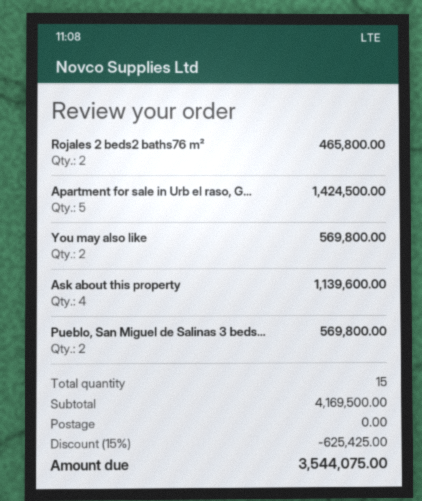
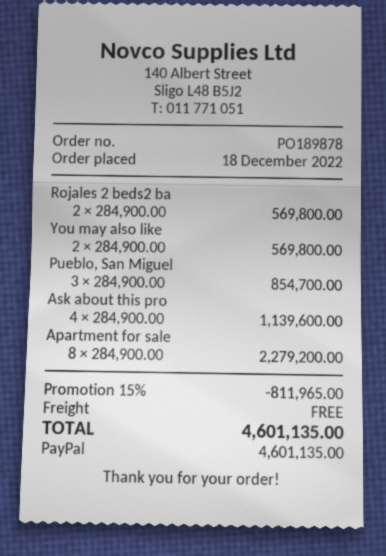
Rojales 2 beds2 baths76 m²: 2 for 465800.00 -> 2 for 569800.00
Apartment for sale in Urb el raso, G...: 5 for 1424500.00 -> 8 for 2279200.00
Pueblo, San Miguel de Salinas 3 beds...: 2 for 569800.00 -> 3 for 854700.00
discount: 15% = 625425.00 -> 15% = 811965.00
total: 3544075.00 -> 4601135.00

